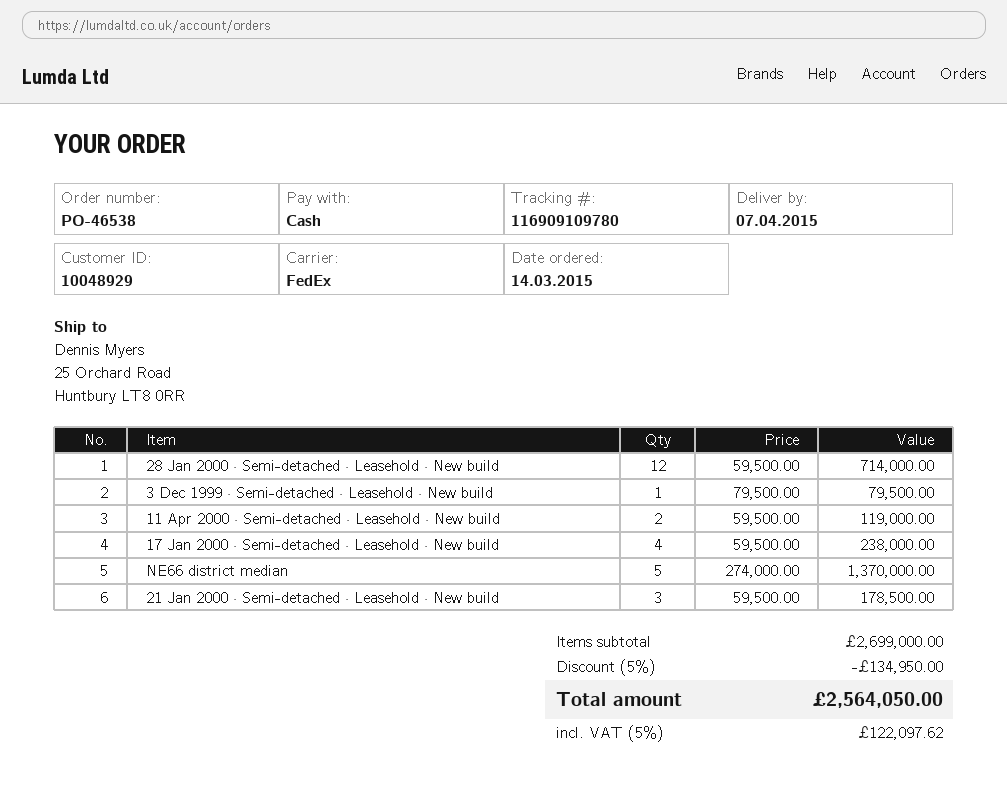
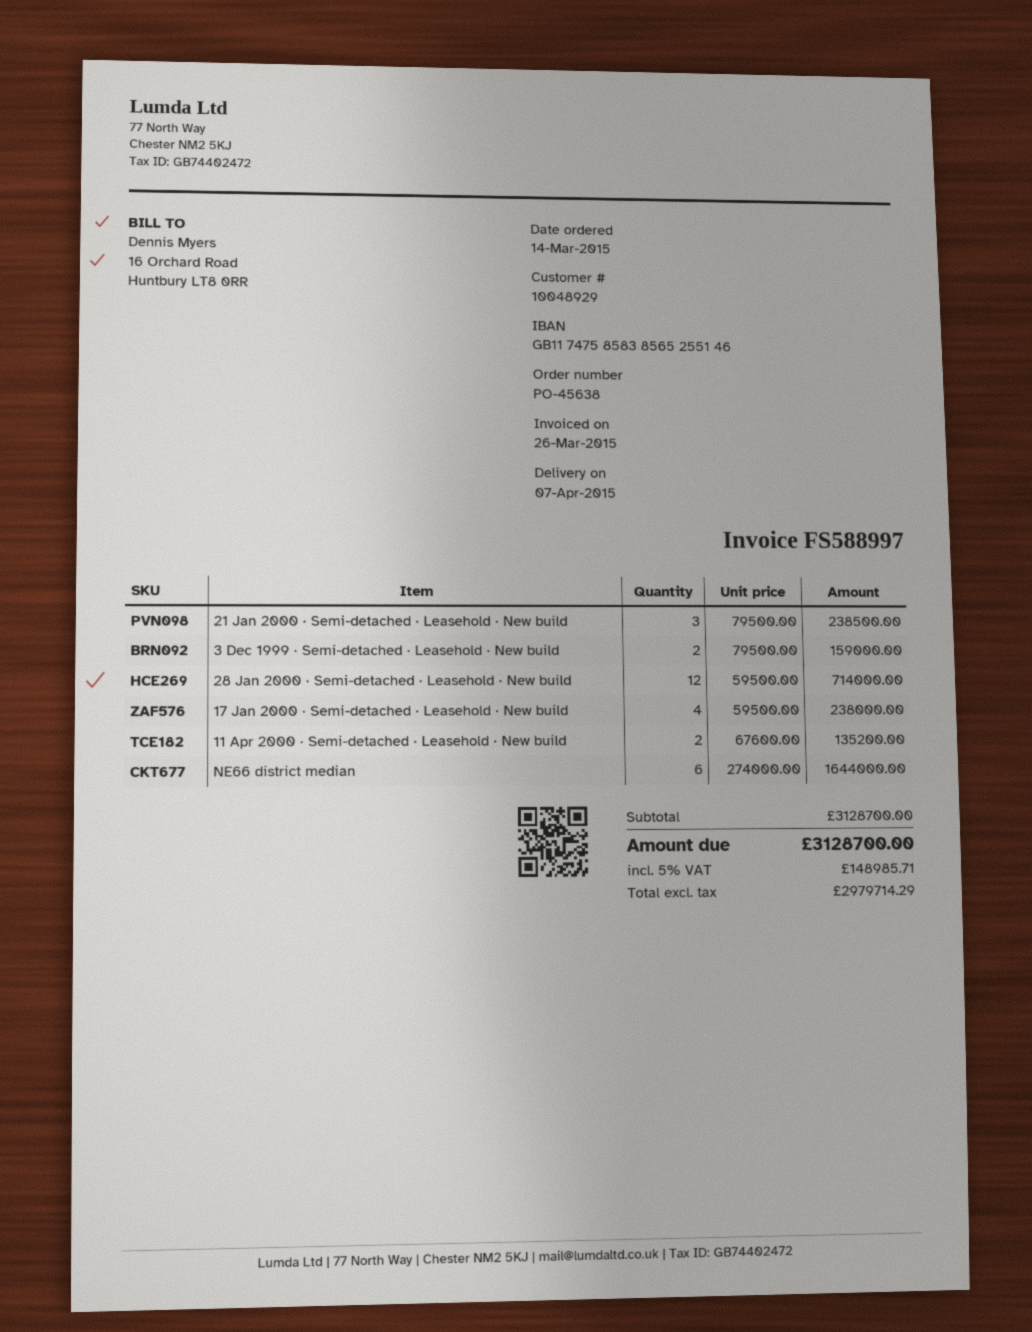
order number: PO-46538 -> PO-45638
3 Dec 1999 · Semi-detached · Leasehold · New build: 1 x 79500.00 = 79500.00 -> 2 x 79500.00 = 159000.00
11 Apr 2000 · Semi-detached · Leasehold · New build: 2 x 59500.00 = 119000.00 -> 2 x 67600.00 = 135200.00
NE66 district median: 5 x 274000.00 = 1370000.00 -> 6 x 274000.00 = 1644000.00
21 Jan 2000 · Semi-detached · Leasehold · New build: 3 x 59500.00 = 178500.00 -> 3 x 79500.00 = 238500.00
subtotal: 2699000.00 -> 3128700.00
discount: 5% = 134950.00 -> none
tax: 5% = 122097.62 -> 5% = 148985.71
total: 2564050.00 -> 3128700.00

